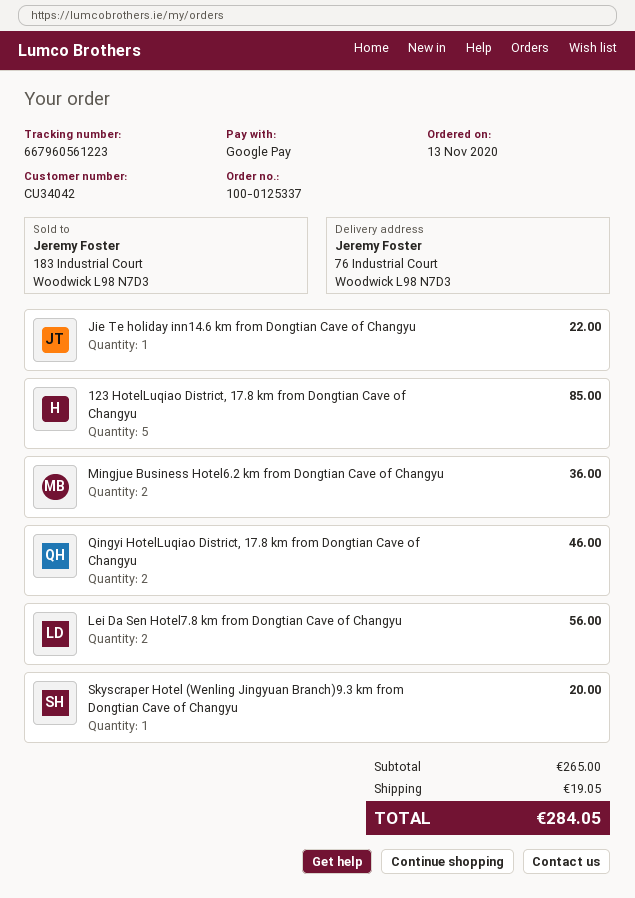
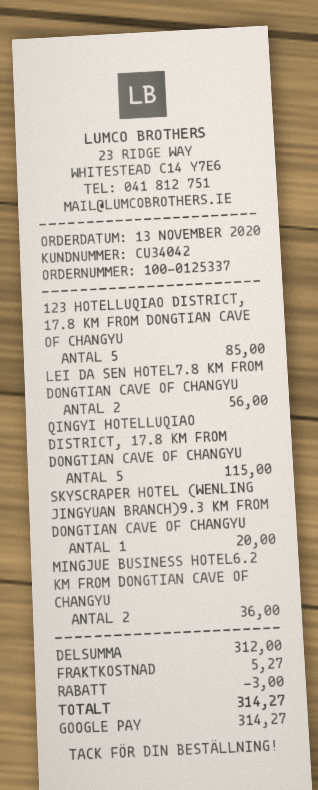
Jie Te holiday inn14.6 km from Dongtian Cave of Changyu: 1 for 22.00 -> none
Qingyi HotelLuqiao District, 17.8 km from Dongtian Cave of Changyu: 2 for 46.00 -> 5 for 115.00
subtotal: 265.00 -> 312.00
discount: none -> 3.00
shipping: 19.05 -> 5.27
total: 284.05 -> 314.27

